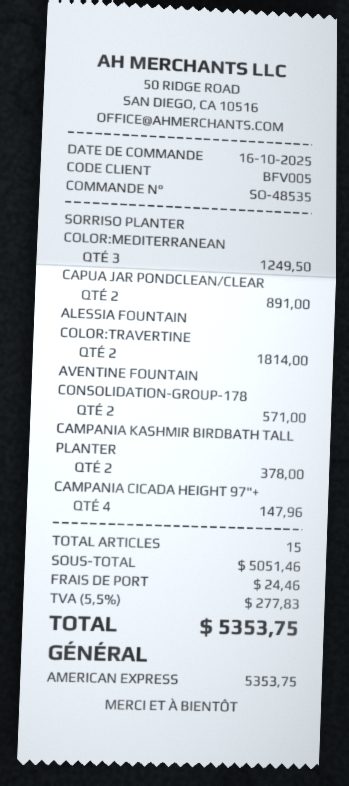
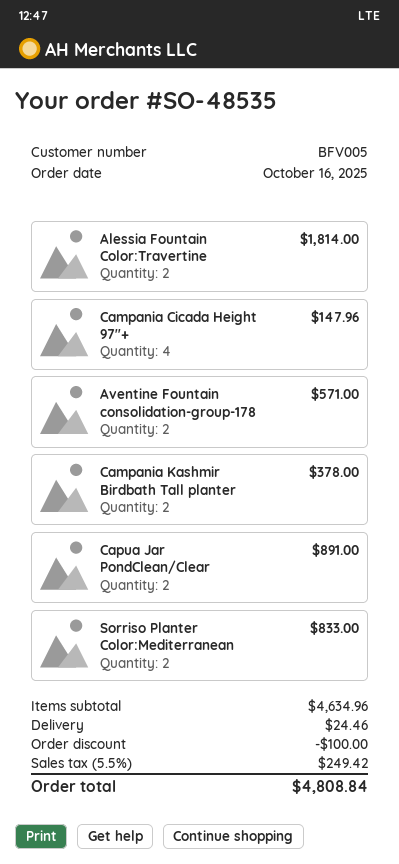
SORRISO PLANTER COLOR:MEDITERRANEAN: 3 for 1249.50 -> 2 for 833.00
subtotal: 5051.46 -> 4634.96
discount: none -> 100.00
tax: 5.5% = 277.83 -> 5.5% = 249.42
total: 5353.75 -> 4808.84

